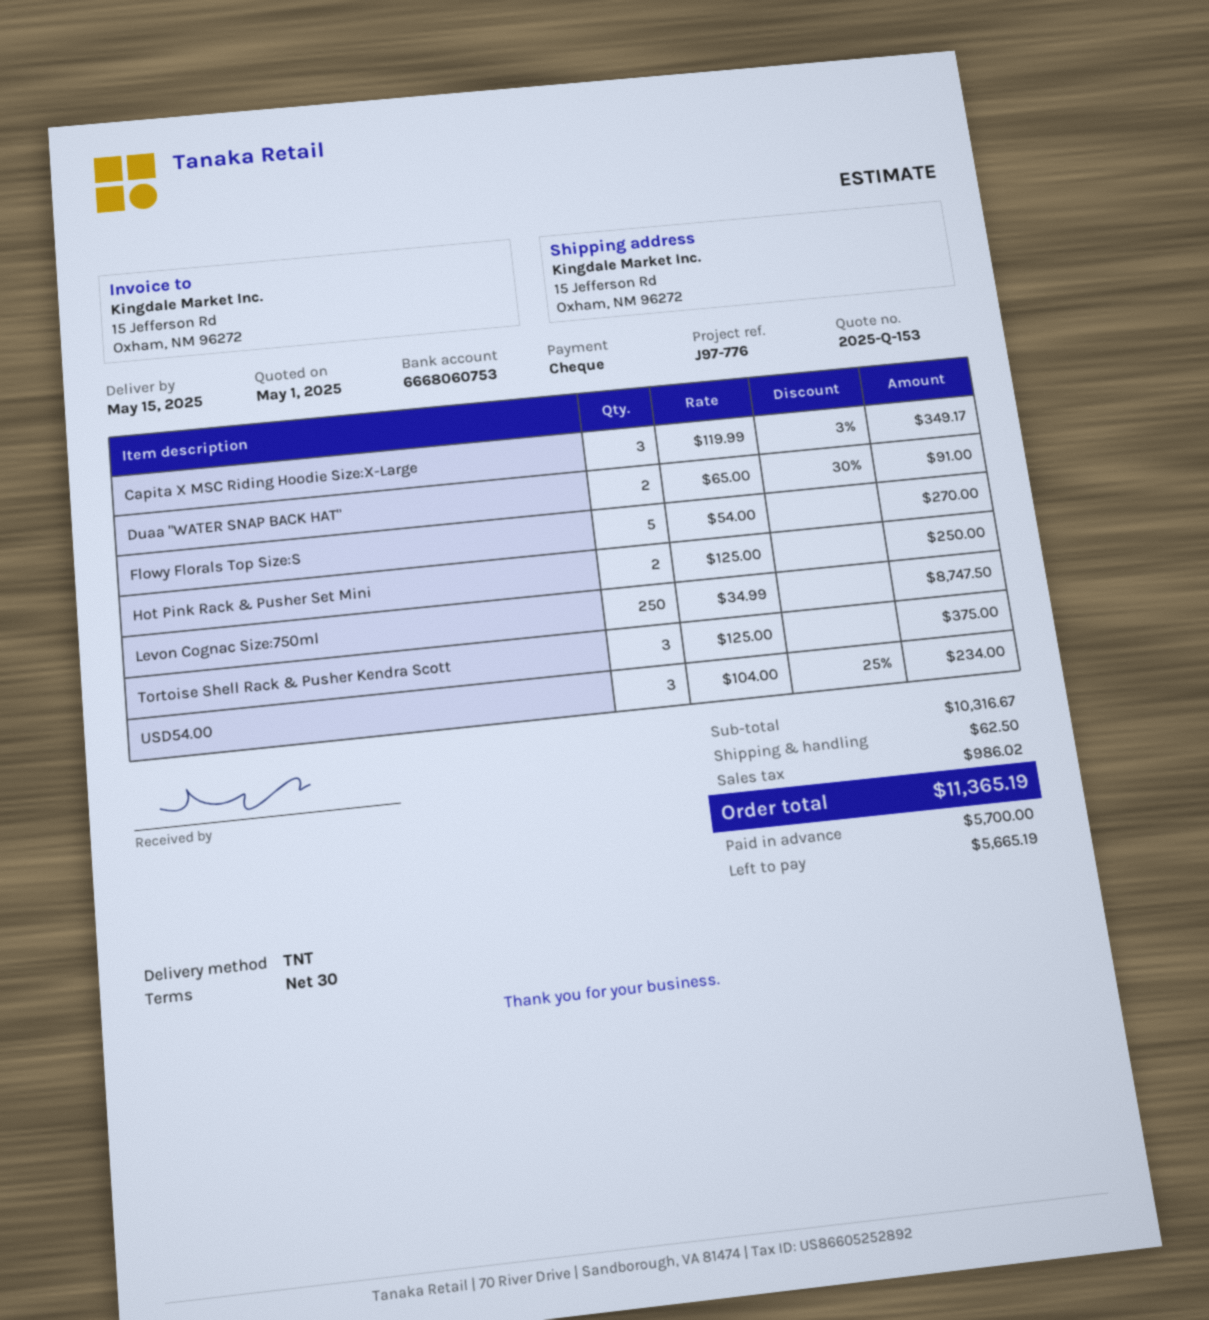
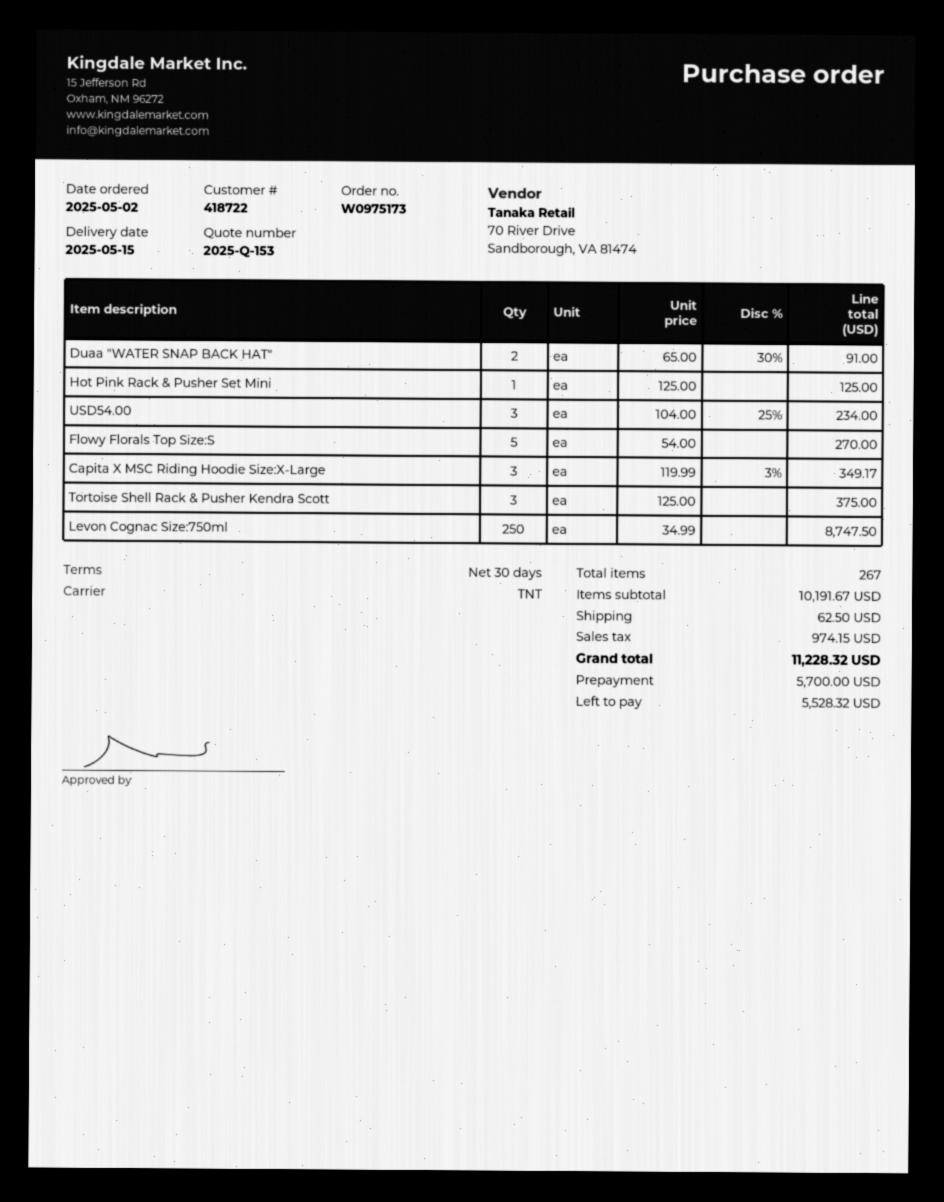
Hot Pink Rack & Pusher Set Mini: 2 x 125.00 = 250.00 -> 1 x 125.00 = 125.00
subtotal: 10316.67 -> 10191.67
tax: 986.02 -> 974.15
total: 11365.19 -> 11228.32
balance: 5665.19 -> 5528.32

